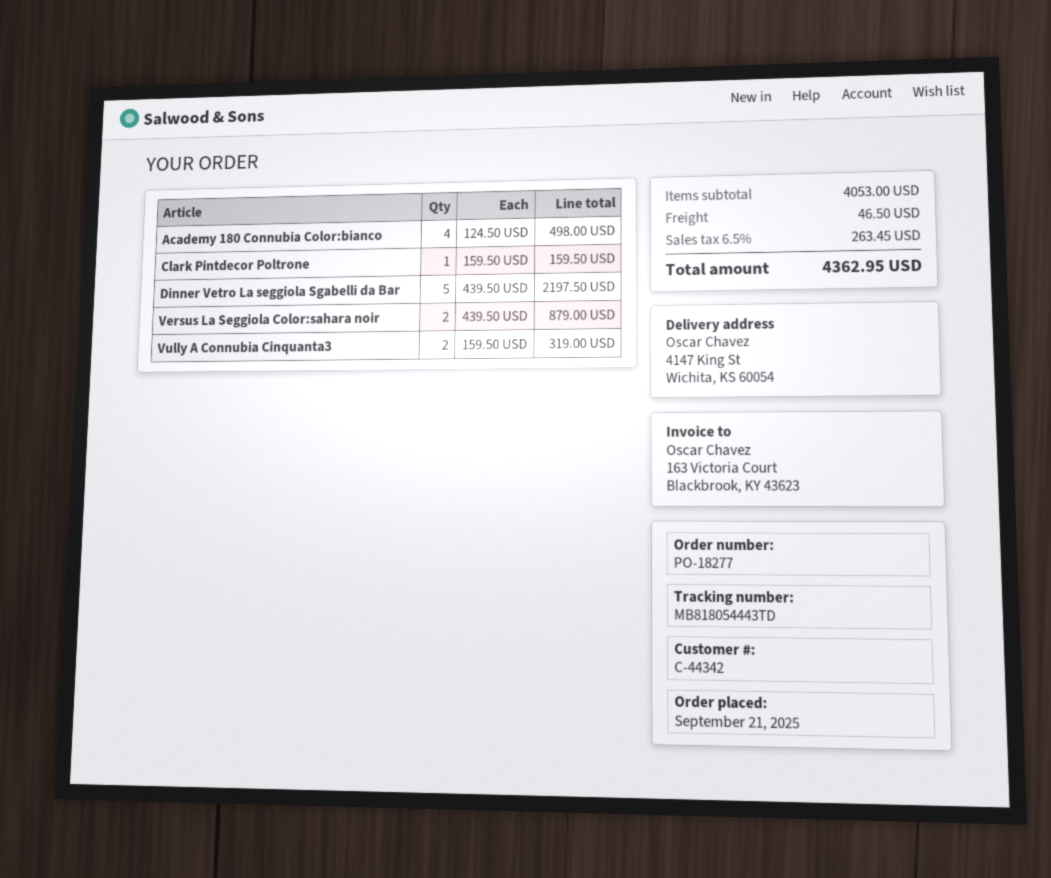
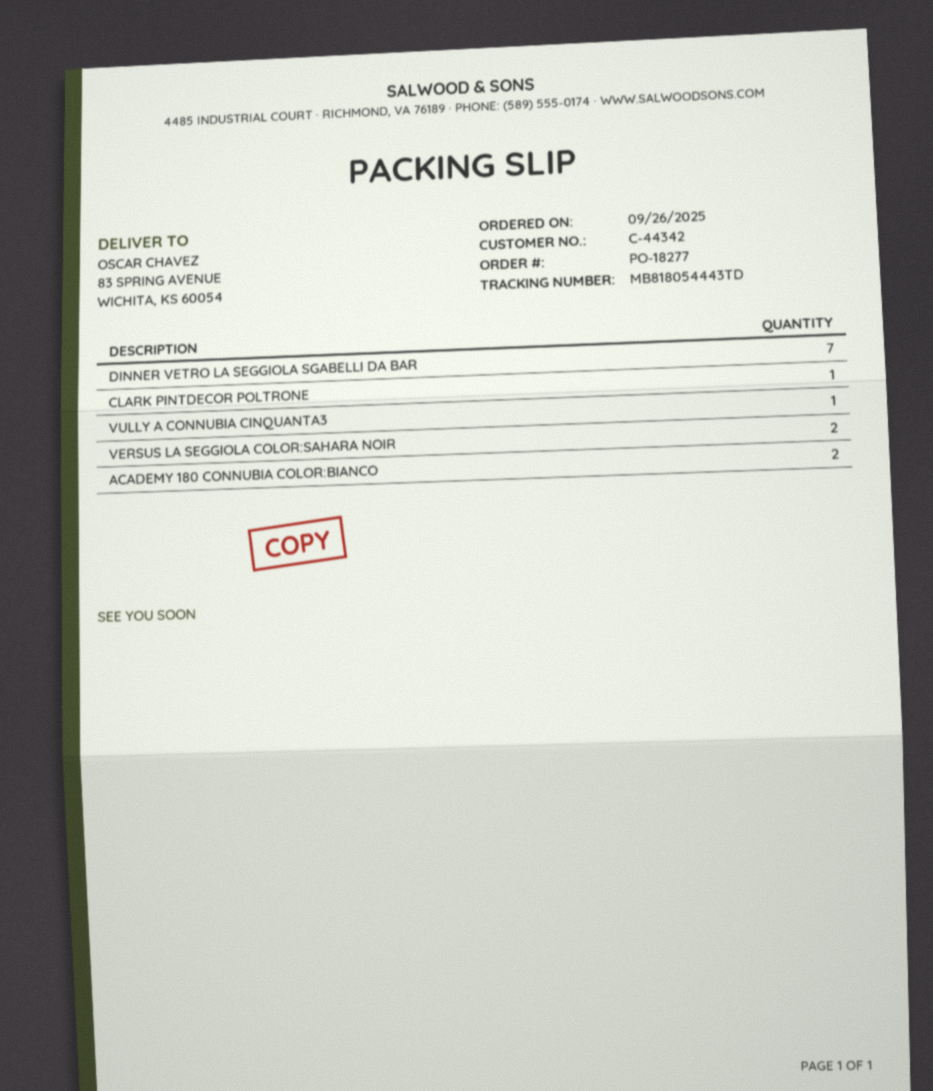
order date: 2025-09-21 -> 2025-09-26
ship to: 4147 King St, Wichita, KS 60054 -> 83 SPRING AVENUE, WICHITA, KS 60054
Academy 180 Connubia Color:bianco: 4 -> 2
Dinner Vetro La seggiola Sgabelli da Bar: 5 -> 7
Vully A Connubia Cinquanta3: 2 -> 1

